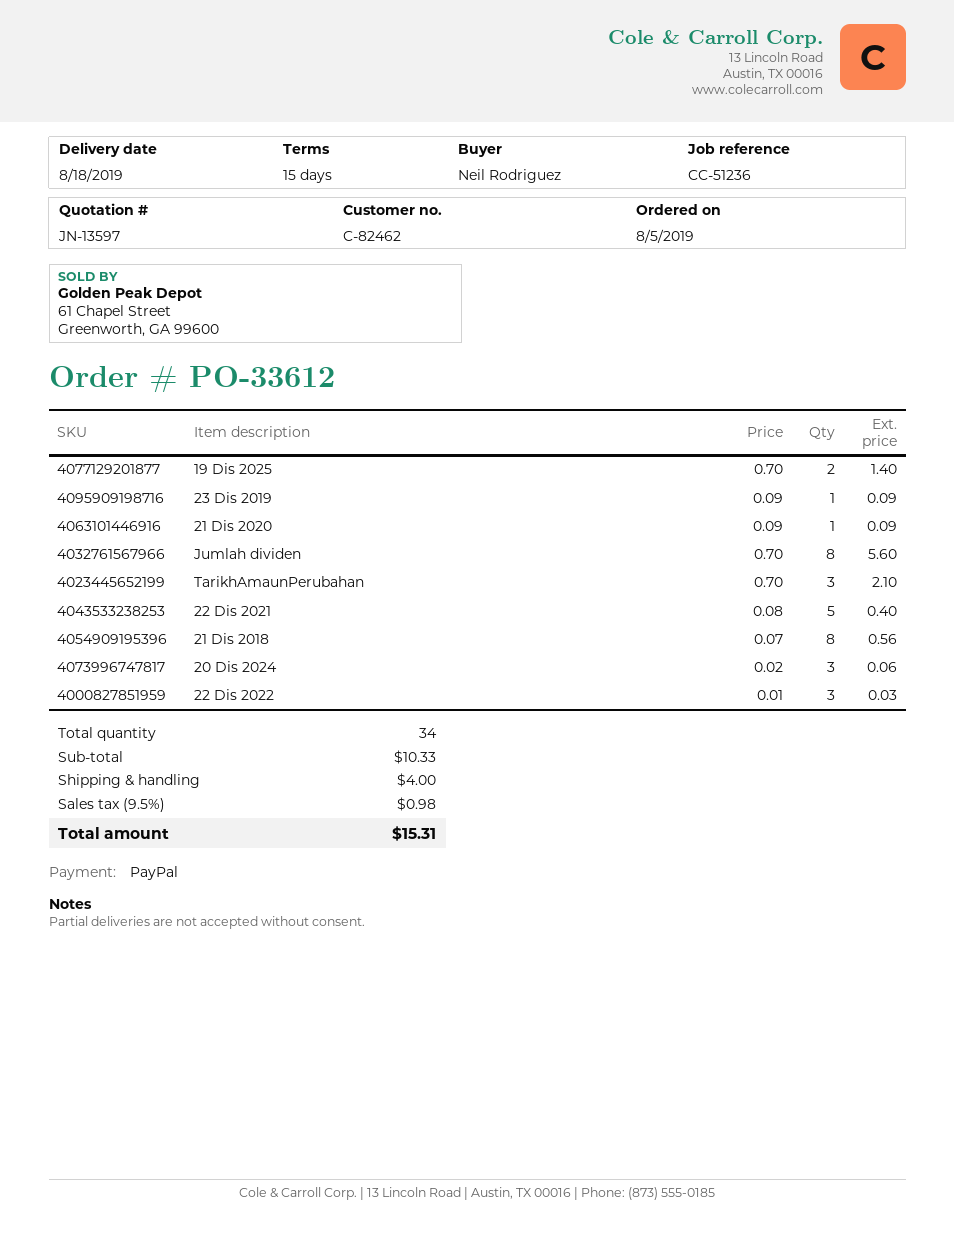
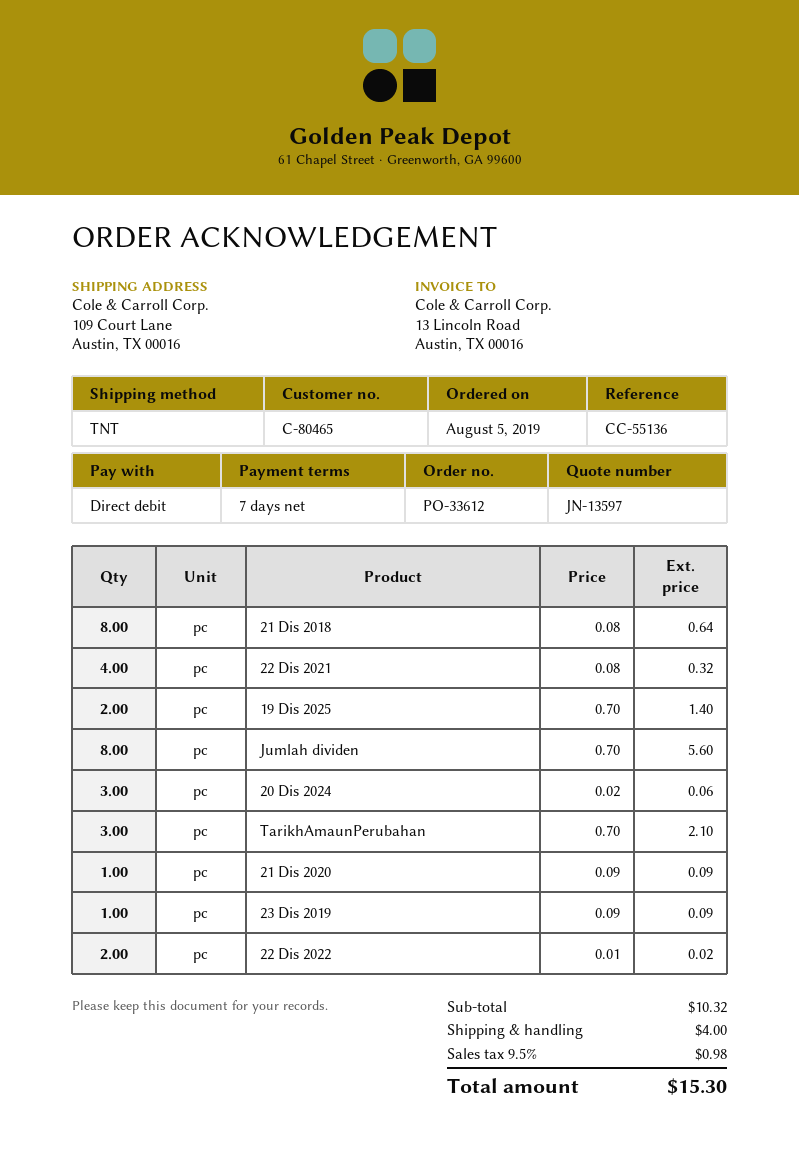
payment terms: 15 days -> 7 days
customer number: C-82462 -> C-80465
reference: CC-51236 -> CC-55136
payment method: PayPal -> direct debit
22 Dis 2021: 5 x 0.08 = 0.40 -> 4 x 0.08 = 0.32
21 Dis 2018: 8 x 0.07 = 0.56 -> 8 x 0.08 = 0.64
22 Dis 2022: 3 x 0.01 = 0.03 -> 2 x 0.01 = 0.02
subtotal: 10.33 -> 10.32
total: 15.31 -> 15.30

